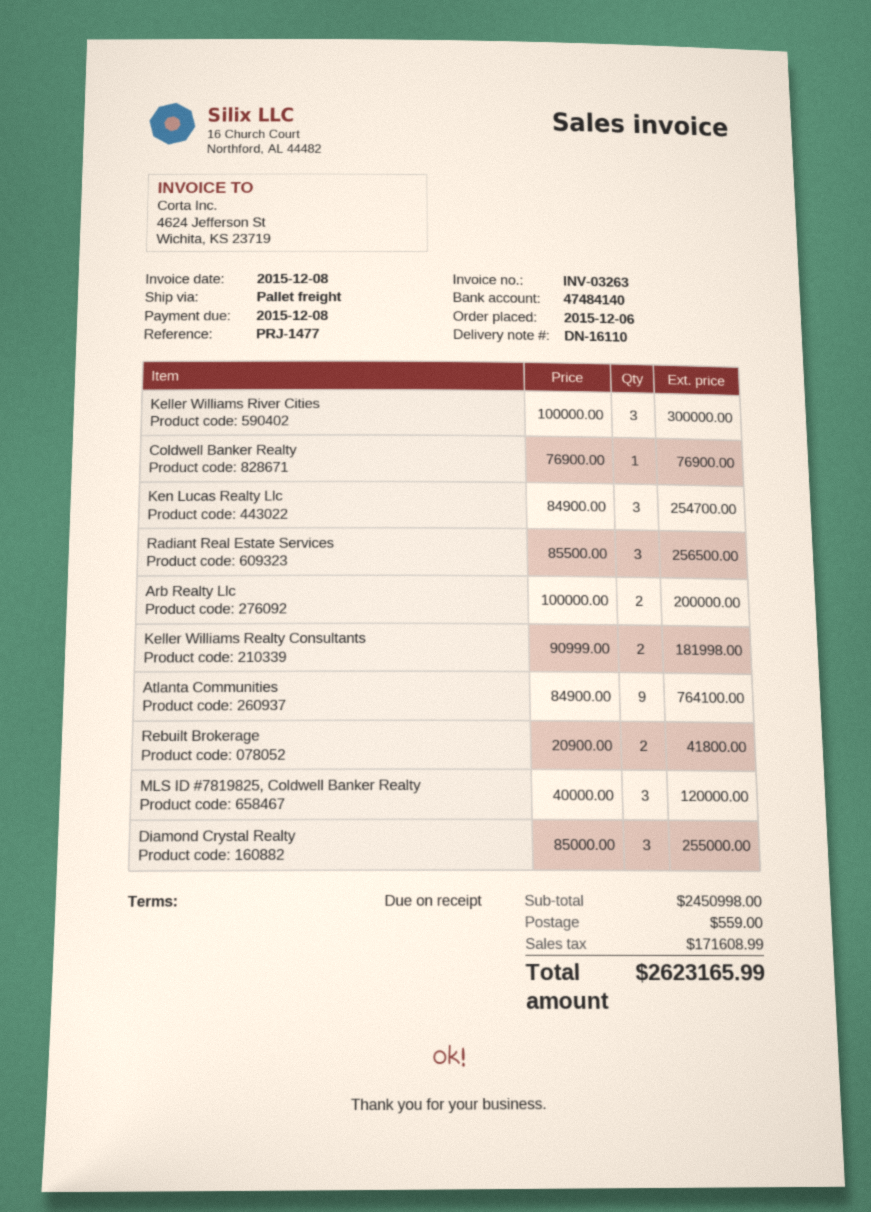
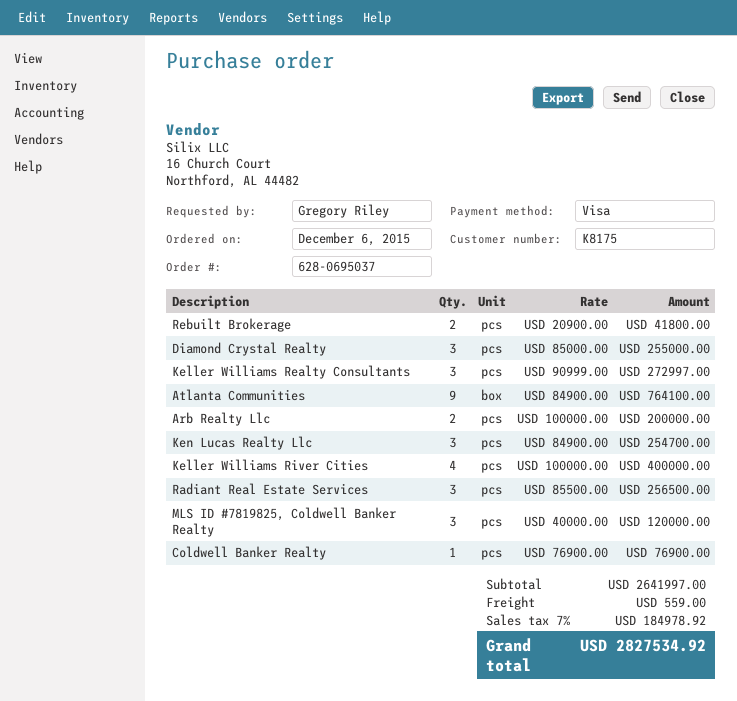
Keller Williams River Cities: 3 x 100000.00 = 300000.00 -> 4 x 100000.00 = 400000.00
Keller Williams Realty Consultants: 2 x 90999.00 = 181998.00 -> 3 x 90999.00 = 272997.00
subtotal: 2450998.00 -> 2641997.00
tax: 171608.99 -> 184978.92
total: 2623165.99 -> 2827534.92

